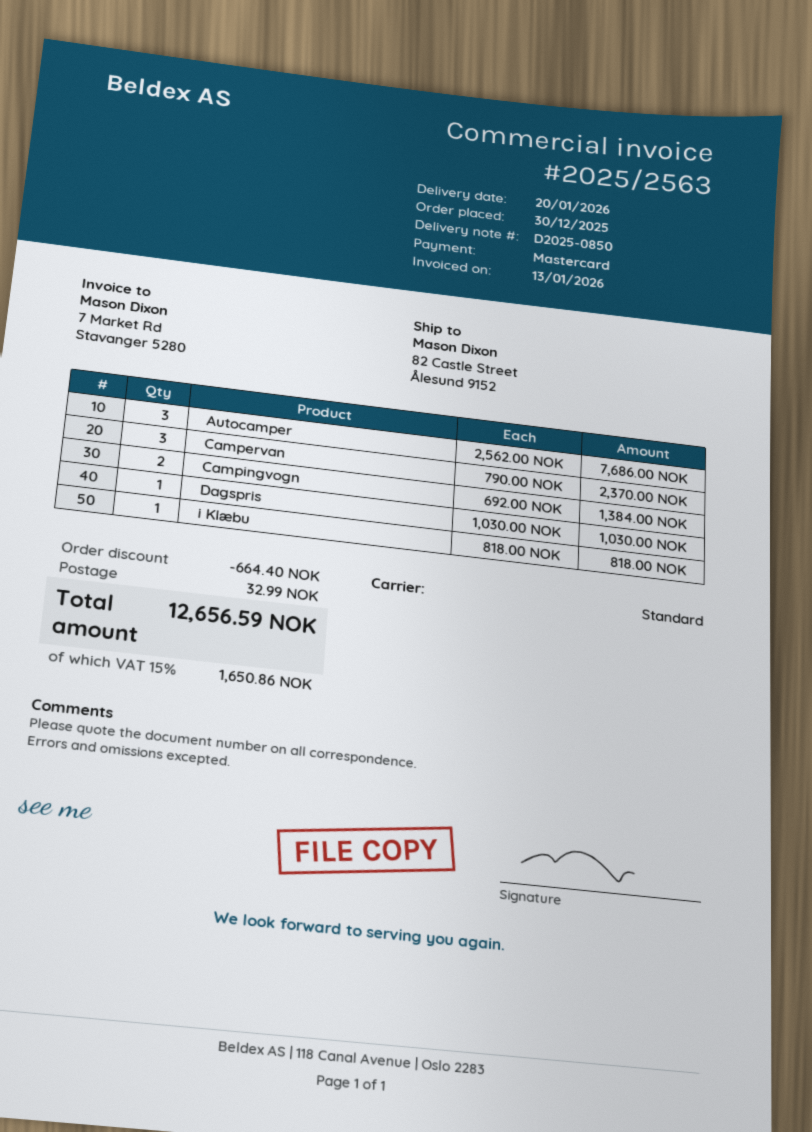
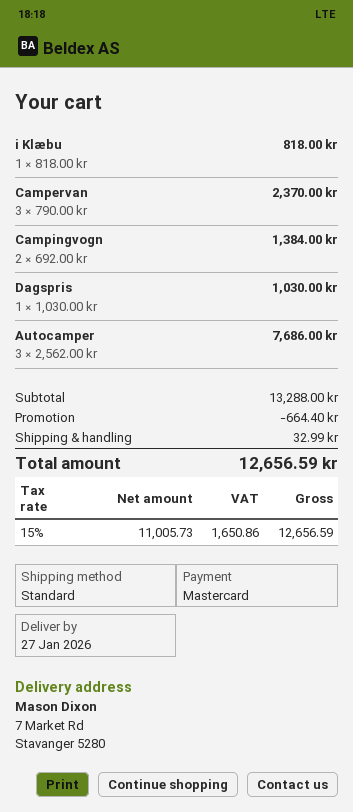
delivery date: 2026-01-20 -> 2026-01-27
ship to: 82 Castle Street, Ålesund 9152 -> 7 Market Rd, Stavanger 5280

